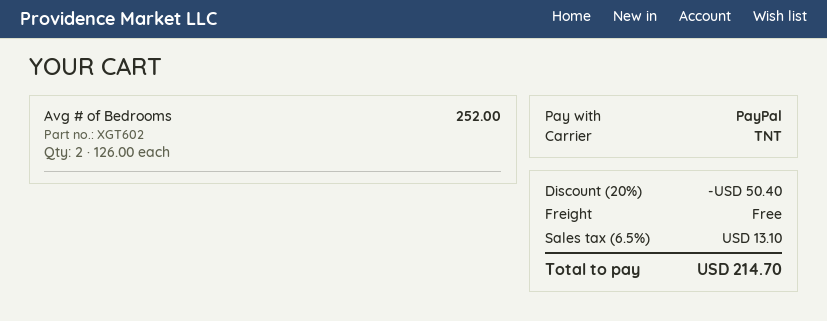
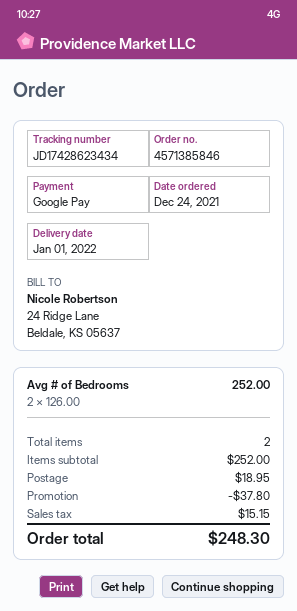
payment method: PayPal -> Google Pay
discount: 50.40 -> 37.80
shipping: 0.00 -> 18.95
tax: 13.10 -> 15.15
total: 214.70 -> 248.30

